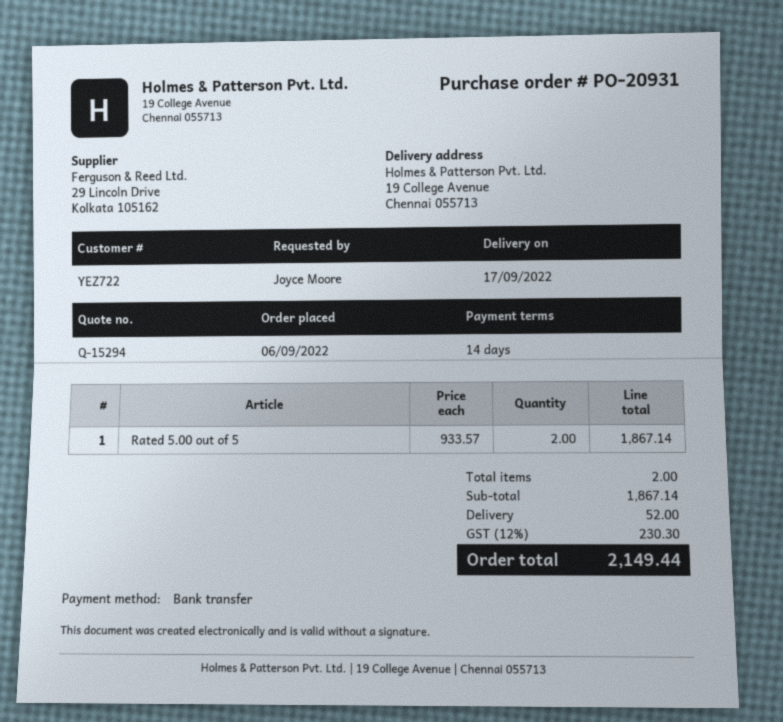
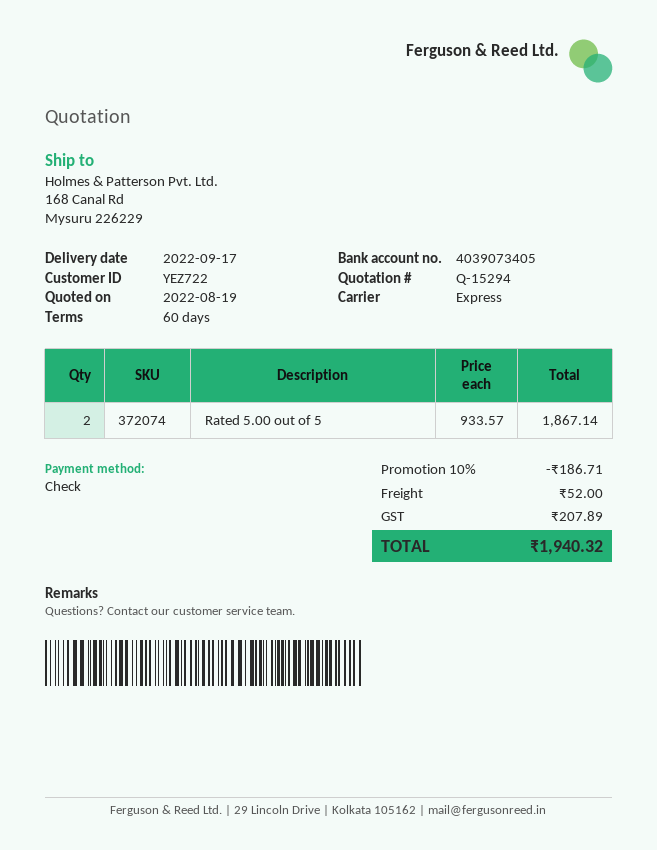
payment terms: 14 days -> 60 days
payment method: bank transfer -> cheque
ship to: 19 College Avenue, Chennai 055713 -> 168 Canal Rd, Mysuru 226229
discount: none -> 10% = 186.71
tax: 230.30 -> 207.89
total: 2149.44 -> 1940.32

